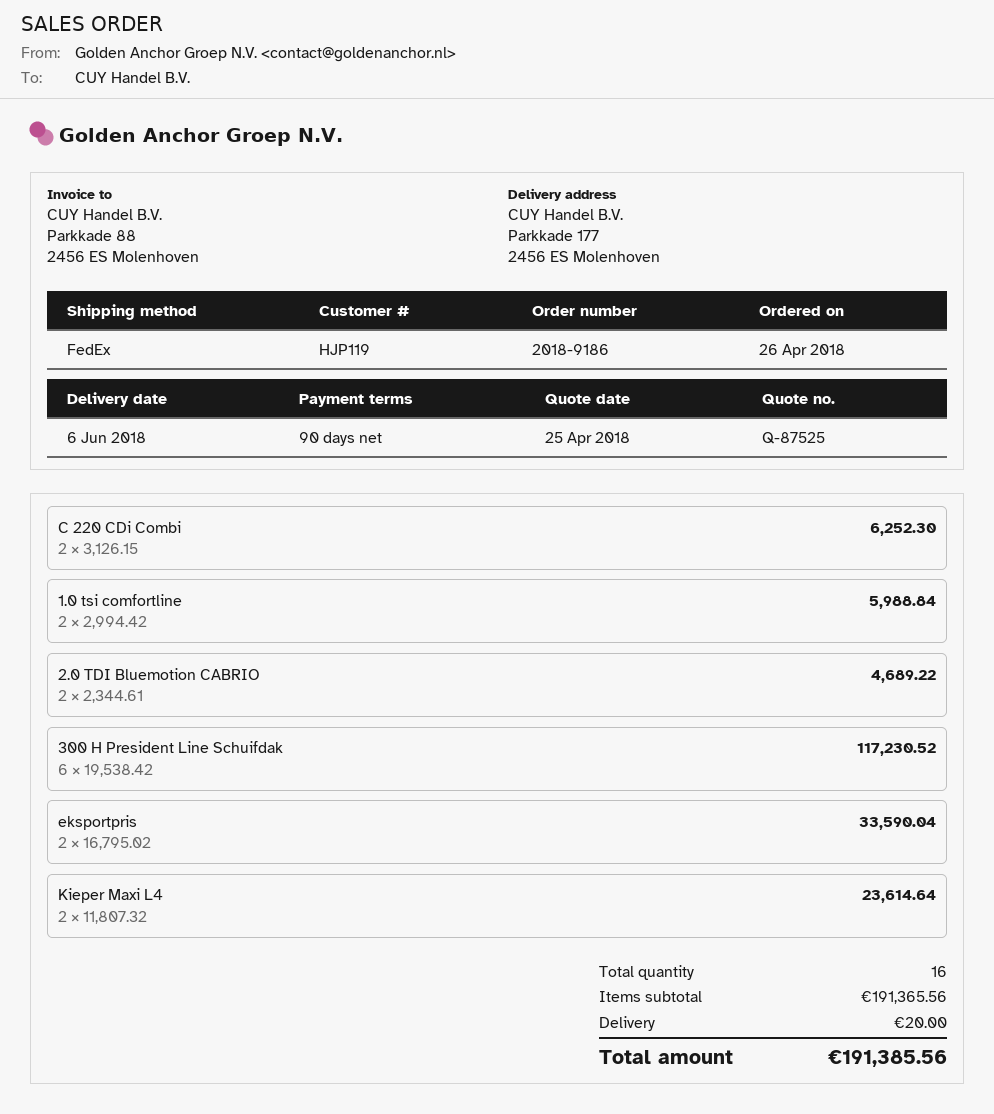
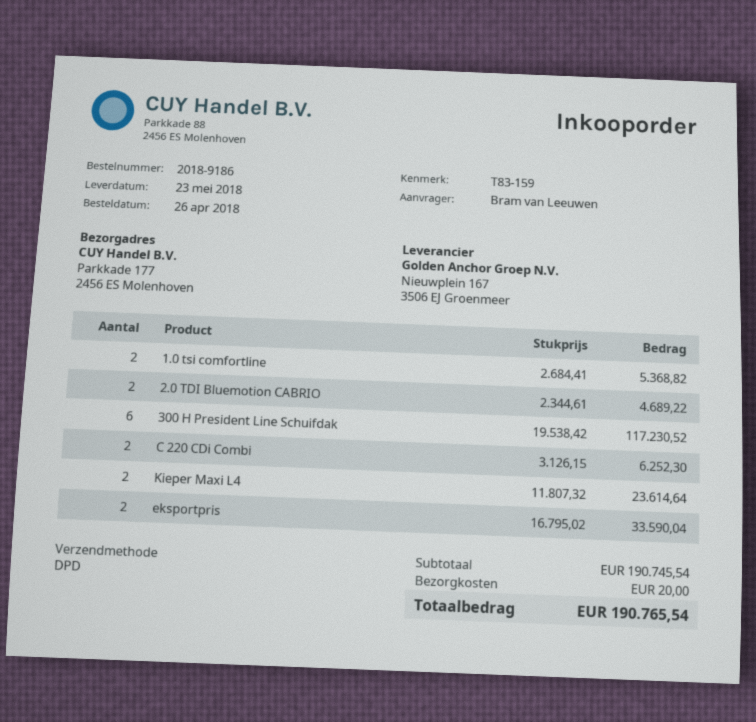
delivery date: 2018-06-06 -> 2018-05-23
shipping method: FedEx -> DPD
1.0 tsi comfortline: 2 x 2994.42 = 5988.84 -> 2 x 2684.41 = 5368.82
subtotal: 191365.56 -> 190745.54
total: 191385.56 -> 190765.54

